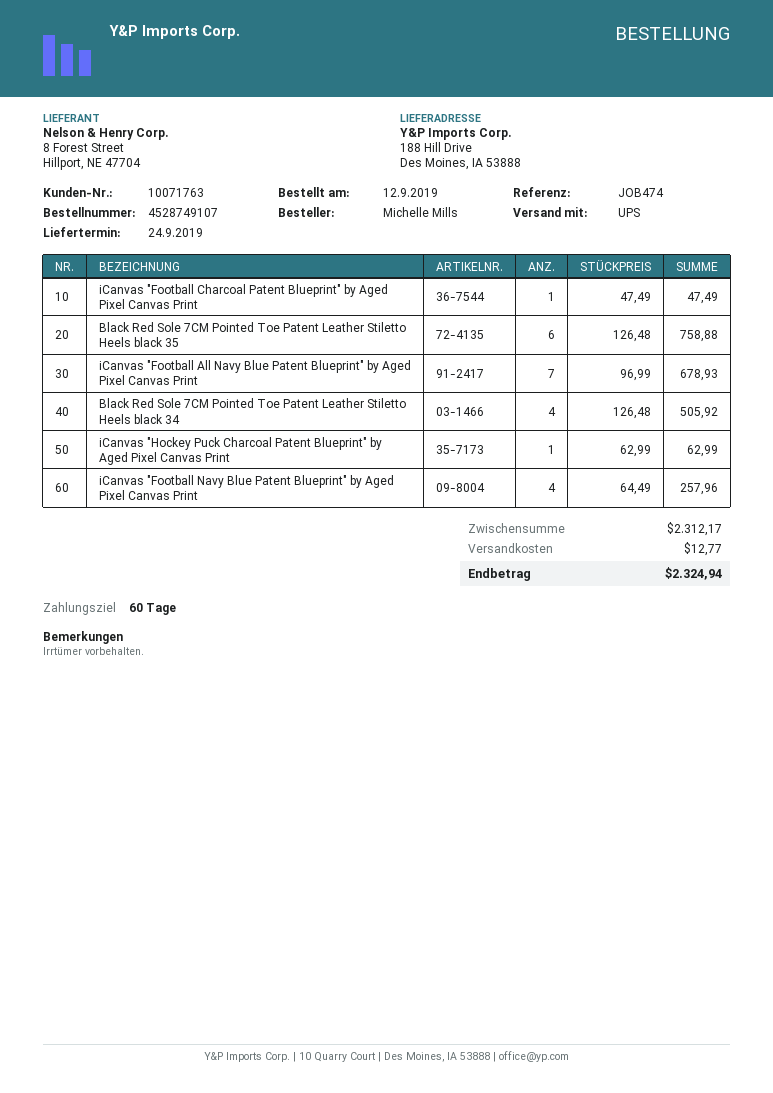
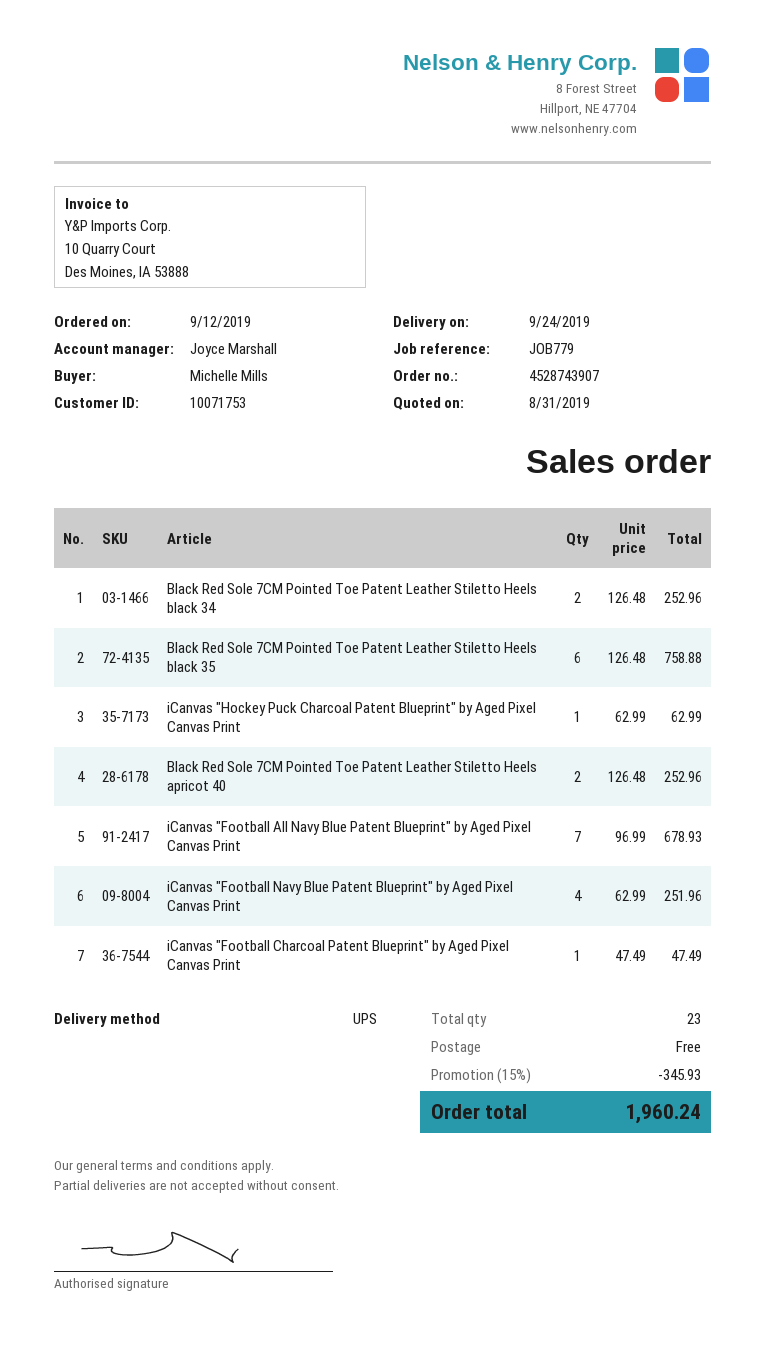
order number: 4528749107 -> 4528743907
customer number: 10071763 -> 10071753
reference: JOB474 -> JOB779
Black Red Sole 7CM Pointed Toe Patent Leather Stiletto Heels black 34: 4 x 126.48 = 505.92 -> 2 x 126.48 = 252.96
iCanvas "Football Navy Blue Patent Blueprint" by Aged Pixel Canvas Print: 4 x 64.49 = 257.96 -> 4 x 62.99 = 251.96
Black Red Sole 7CM Pointed Toe Patent Leather Stiletto Heels apricot 40: none -> 2 x 126.48 = 252.96
discount: none -> 15% = 345.93
shipping: 12.77 -> 0.00
total: 2324.94 -> 1960.24

